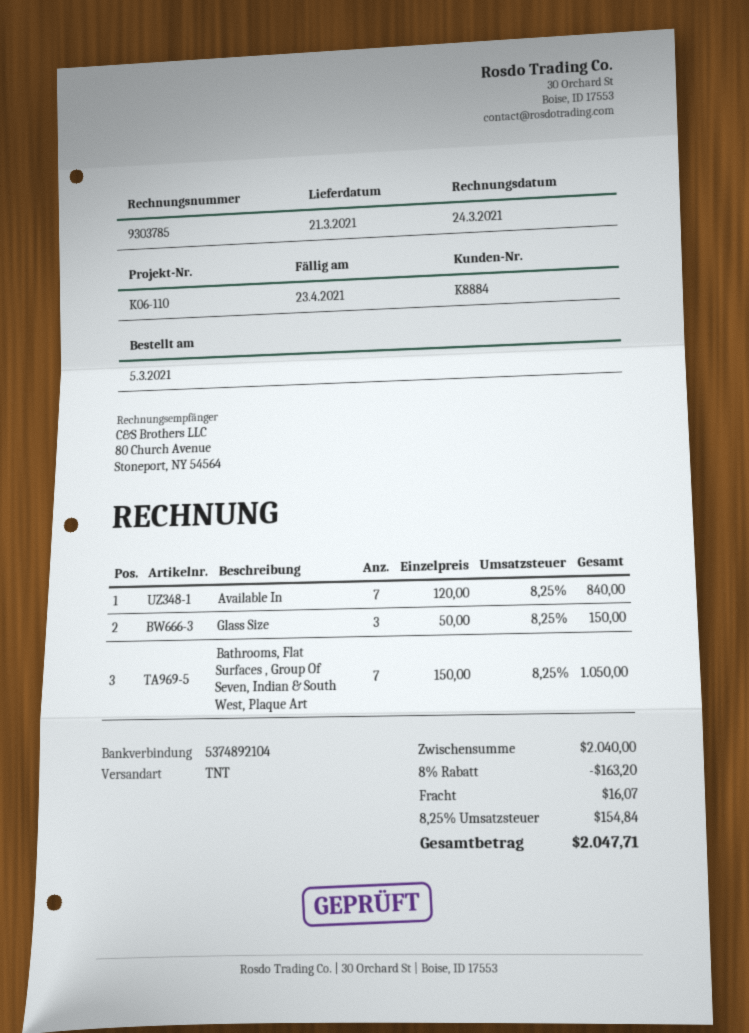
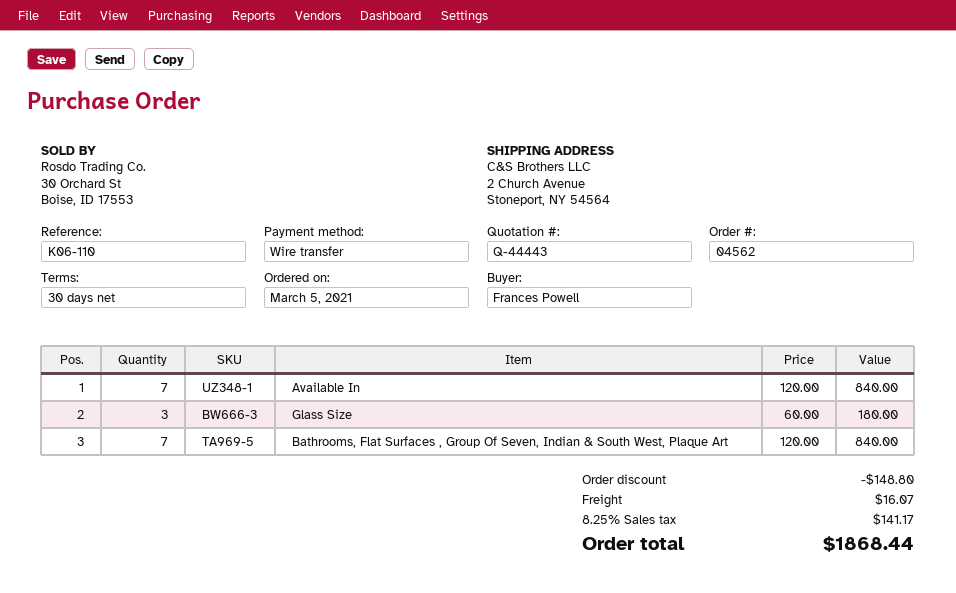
Glass Size: 3 x 50.00 = 150.00 -> 3 x 60.00 = 180.00
Bathrooms, Flat Surfaces , Group Of Seven, Indian & South West, Plaque Art: 7 x 150.00 = 1050.00 -> 7 x 120.00 = 840.00
discount: 163.20 -> 148.80
tax: 8.25% = 154.84 -> 8.25% = 141.17
total: 2047.71 -> 1868.44

